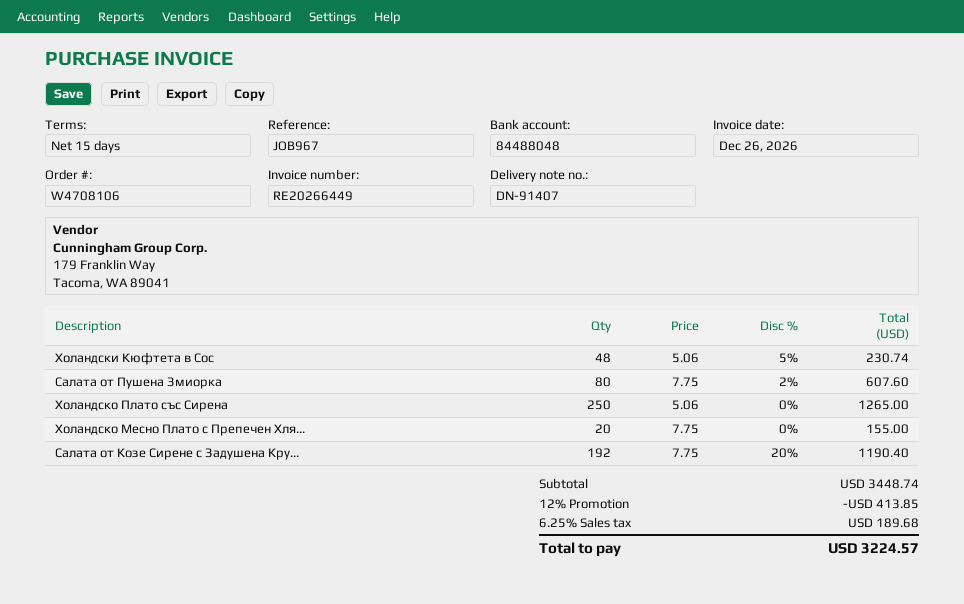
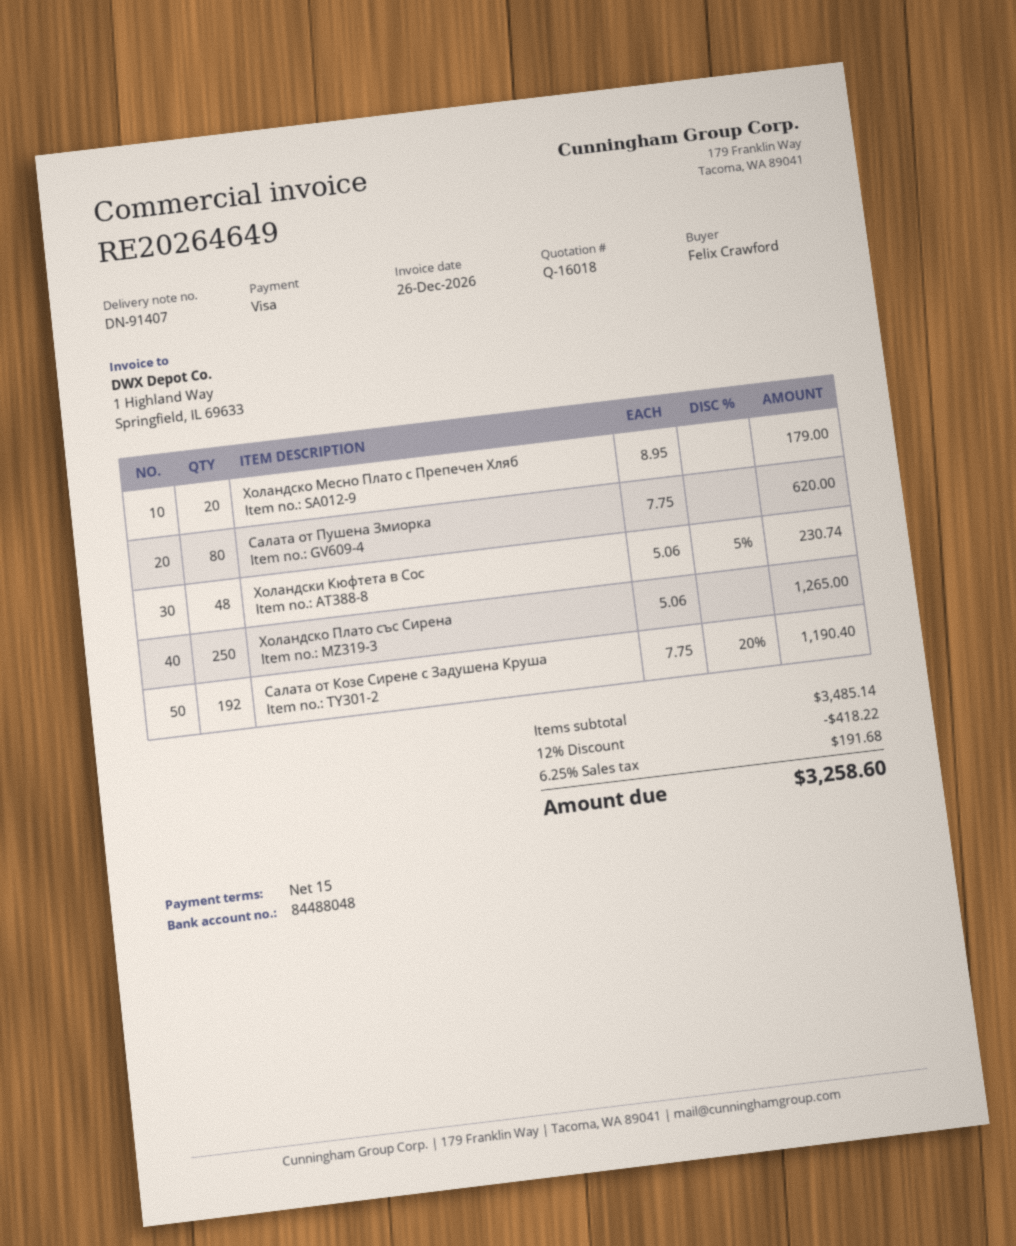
invoice number: RE20266449 -> RE20264649
Салата от Пушена Змиорка: 80 x 7.75 - 2% = 607.60 -> 80 x 7.75 = 620.00
Холандско Месно Плато с Препечен Хля...: 20 x 7.75 = 155.00 -> 20 x 8.95 = 179.00
subtotal: 3448.74 -> 3485.14
discount: 12% = 413.85 -> 12% = 418.22
tax: 6.25% = 189.68 -> 6.25% = 191.68
total: 3224.57 -> 3258.60

